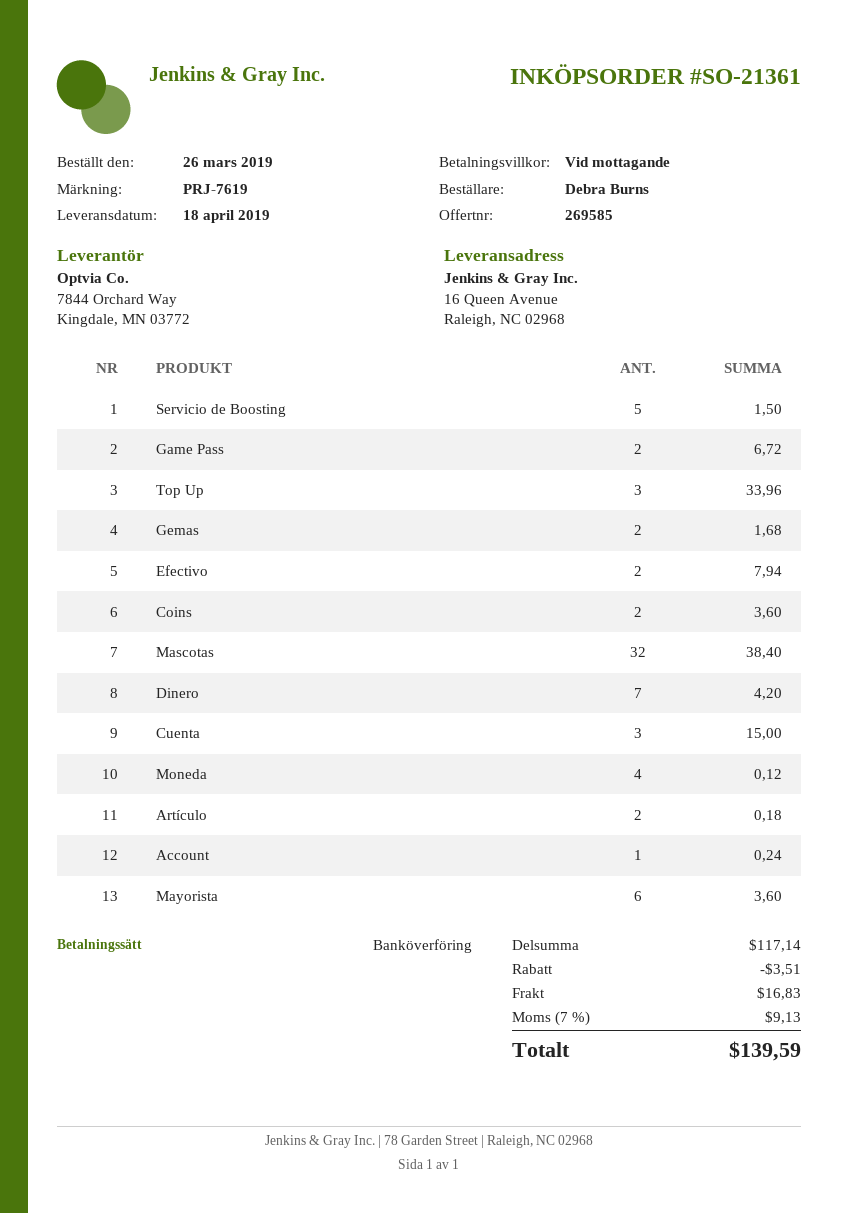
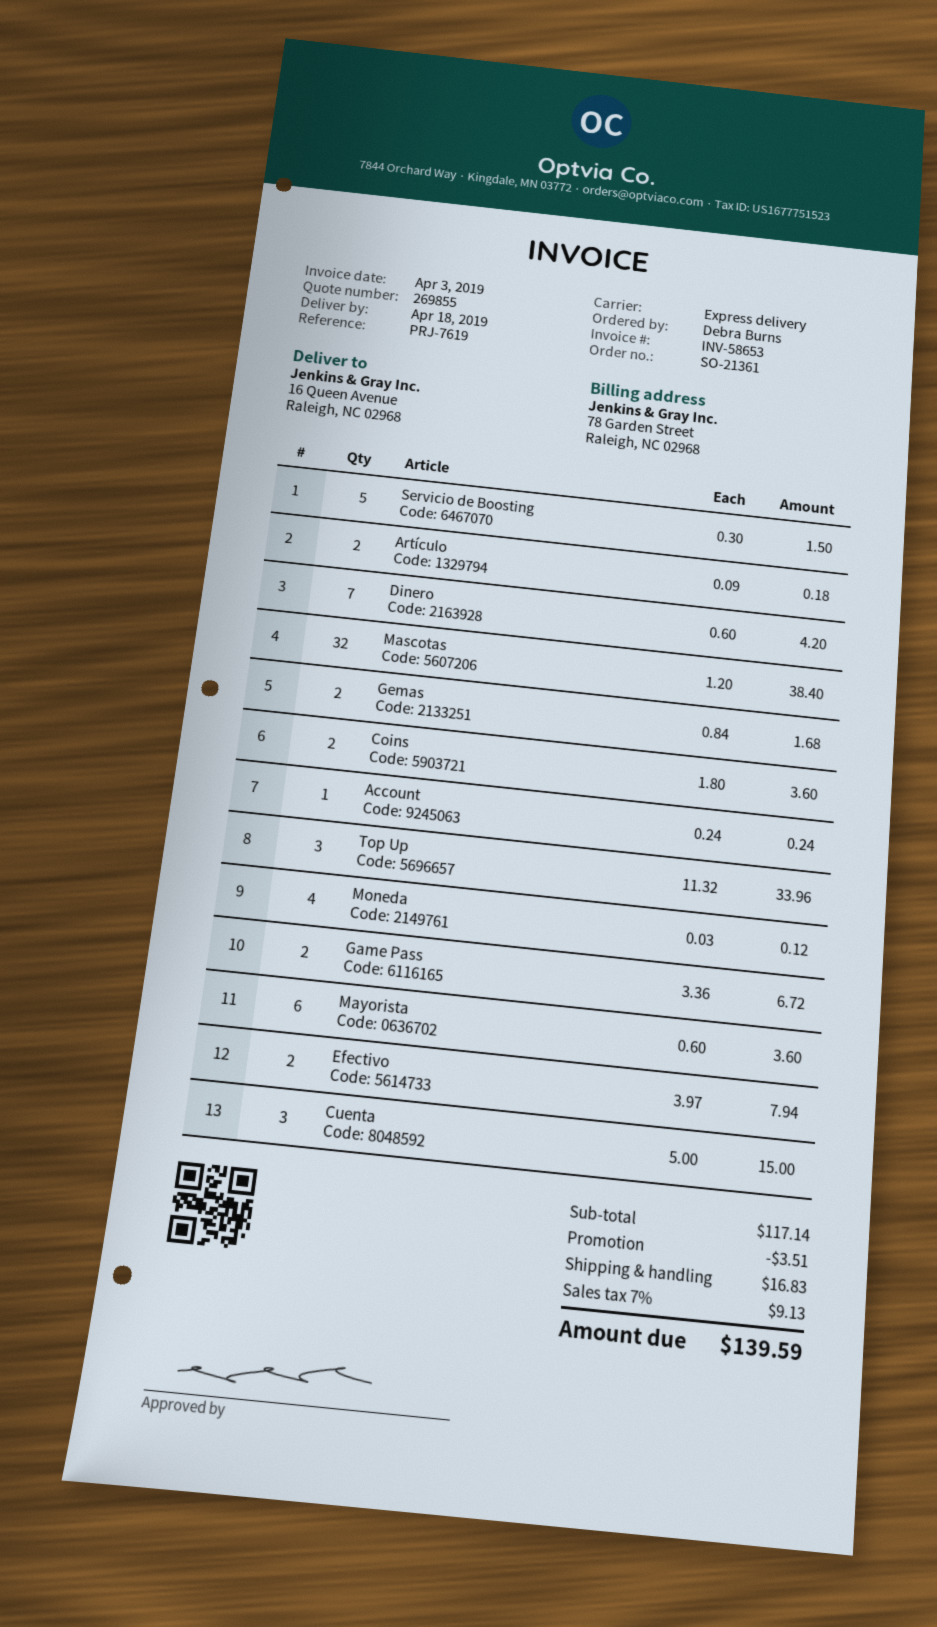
quote number: 269585 -> 269855

